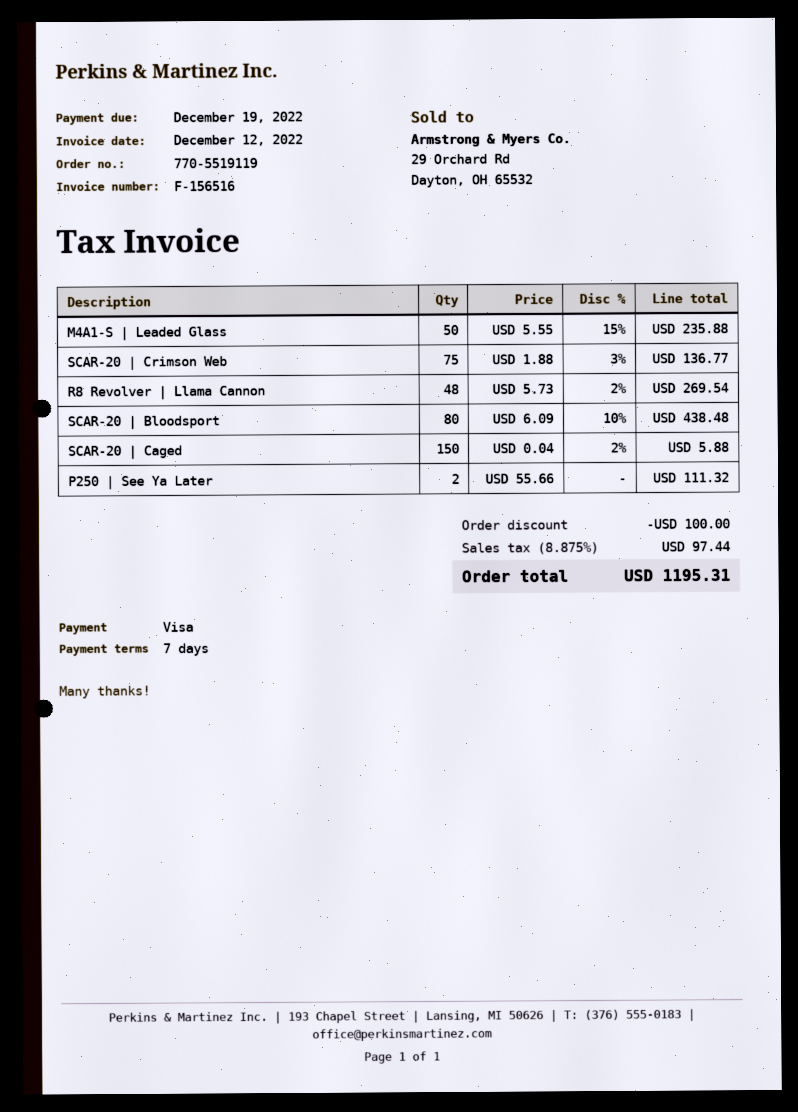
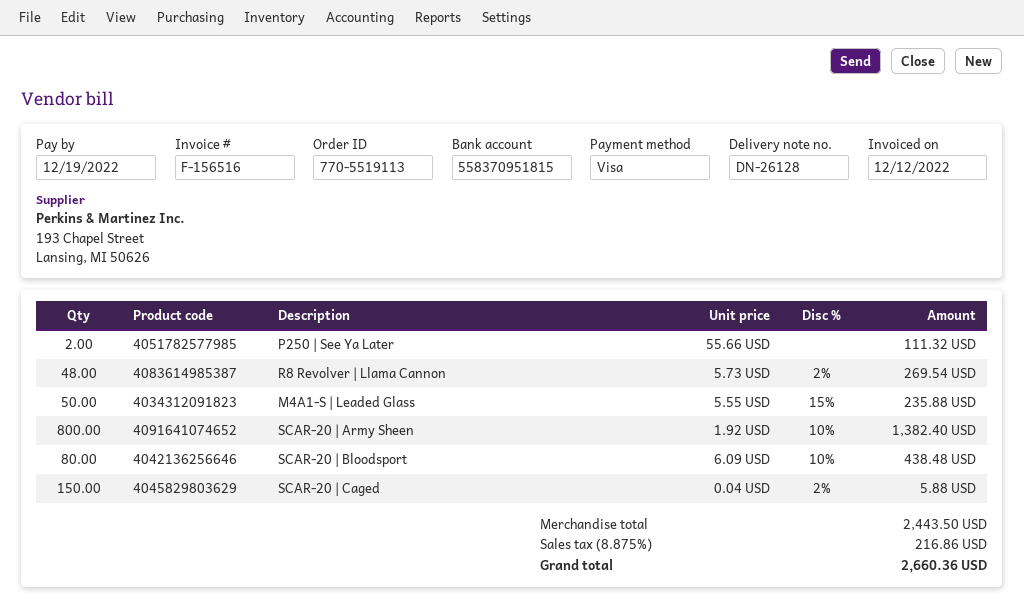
order number: 770-5519119 -> 770-5519113
SCAR-20 | Crimson Web: 75 x 1.88 - 3% = 136.77 -> none
SCAR-20 | Army Sheen: none -> 800 x 1.92 - 10% = 1382.40
discount: 100.00 -> none
tax: 8.875% = 97.44 -> 8.875% = 216.86
total: 1195.31 -> 2660.36

